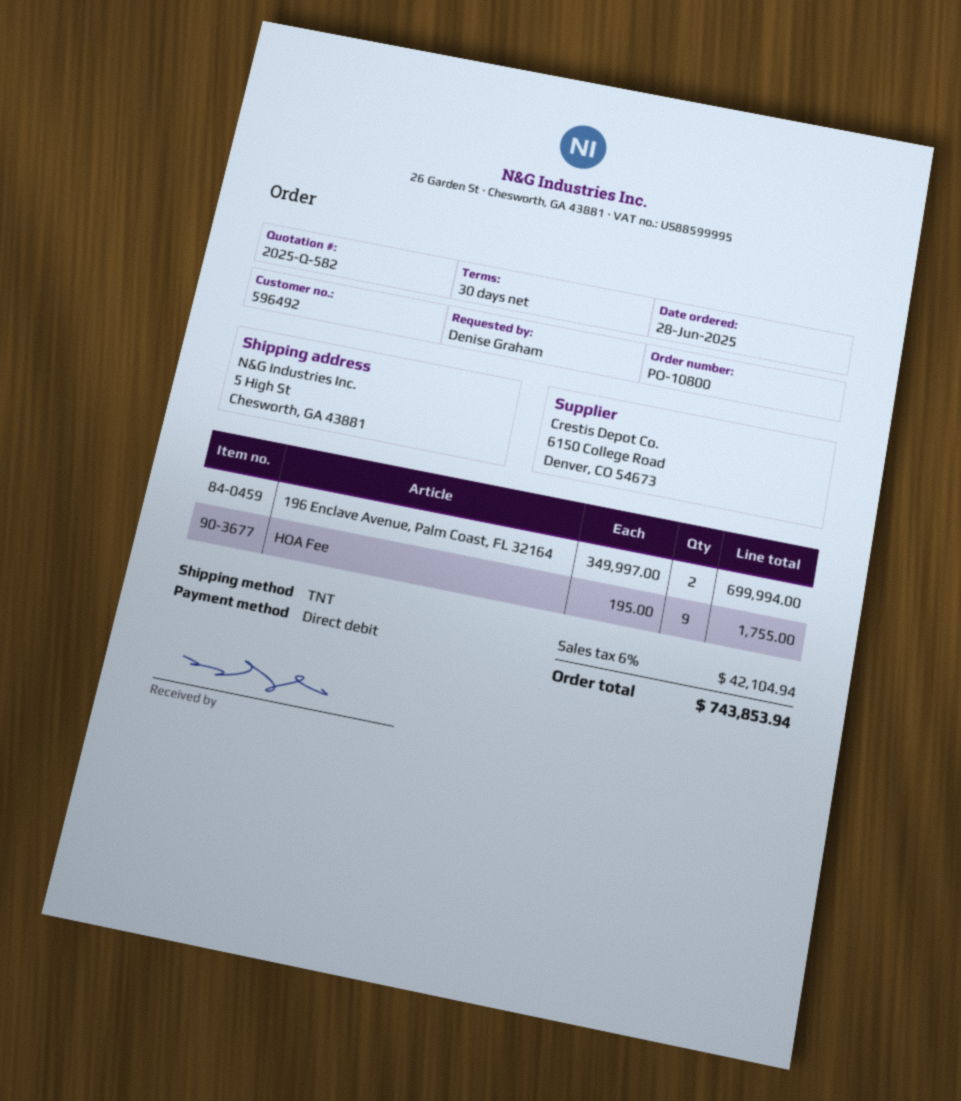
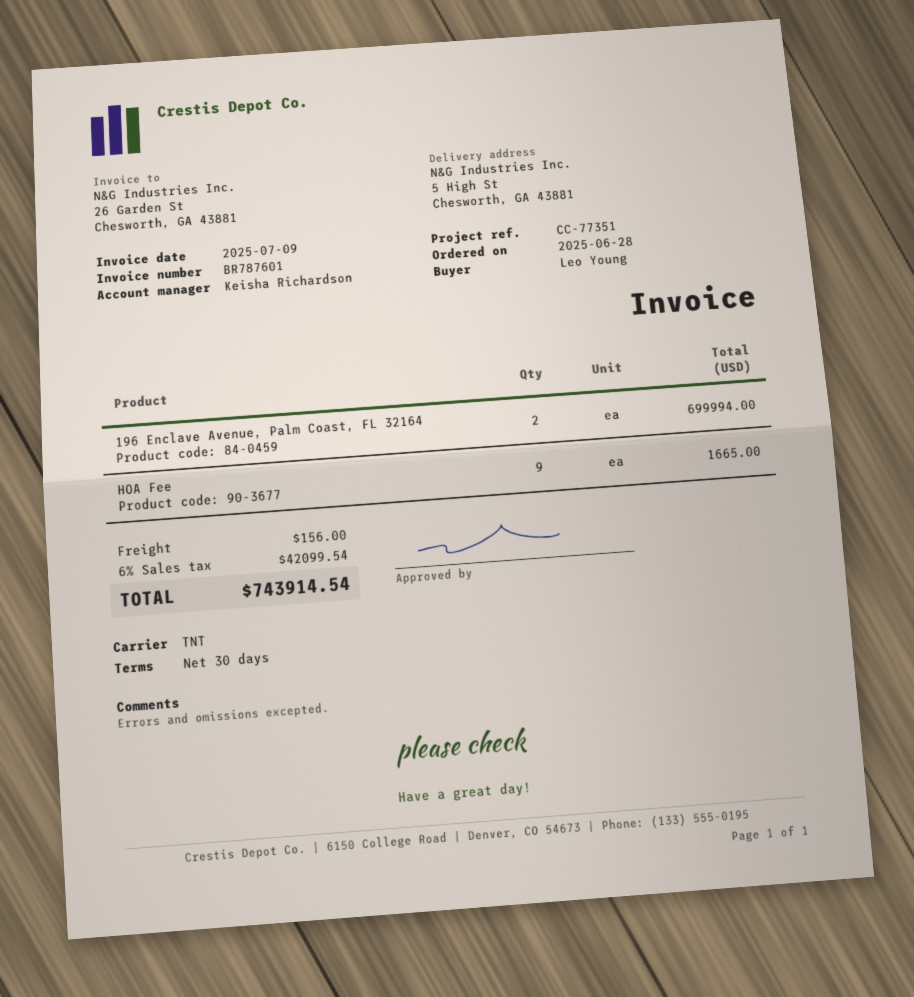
ordered by: Denise Graham -> Leo Young
HOA Fee: 9 for 1755.00 -> 9 for 1665.00
shipping: none -> 156.00
tax: 6% = 42104.94 -> 6% = 42099.54
total: 743853.94 -> 743914.54

